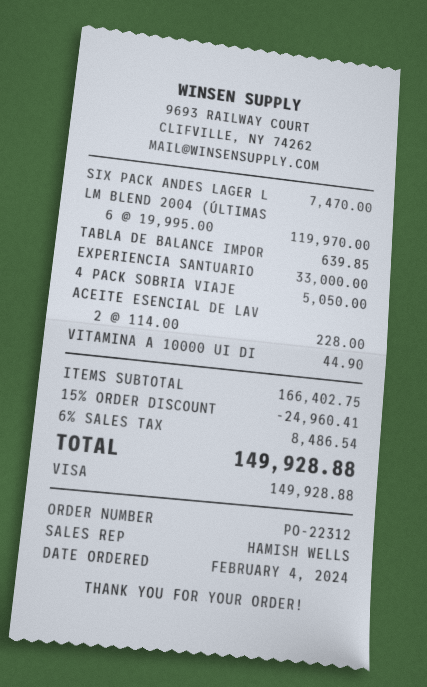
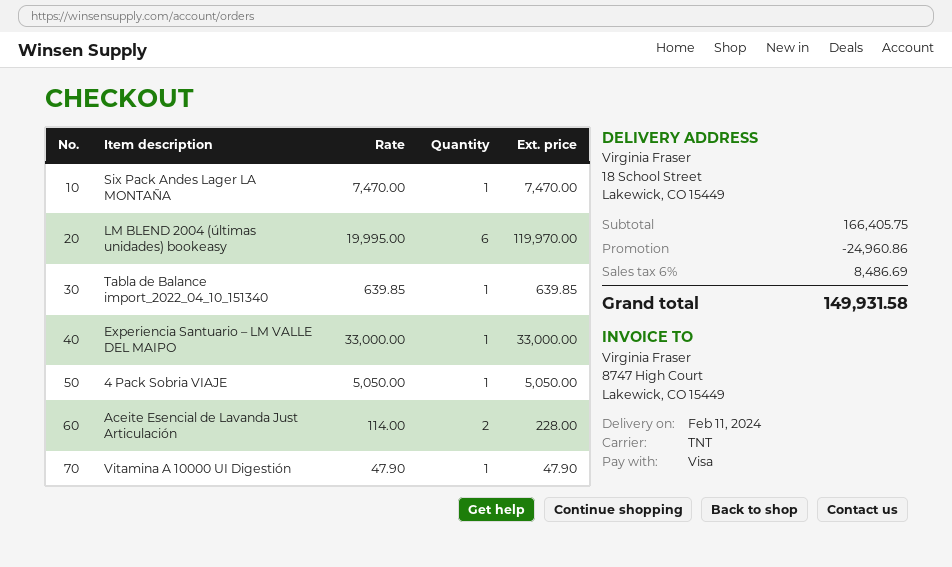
VITAMINA A 10000 UI DI: 1 x 44.90 = 44.90 -> 1 x 47.90 = 47.90
subtotal: 166402.75 -> 166405.75
discount: 24960.41 -> 24960.86
tax: 6% = 8486.54 -> 6% = 8486.69
total: 149928.88 -> 149931.58

